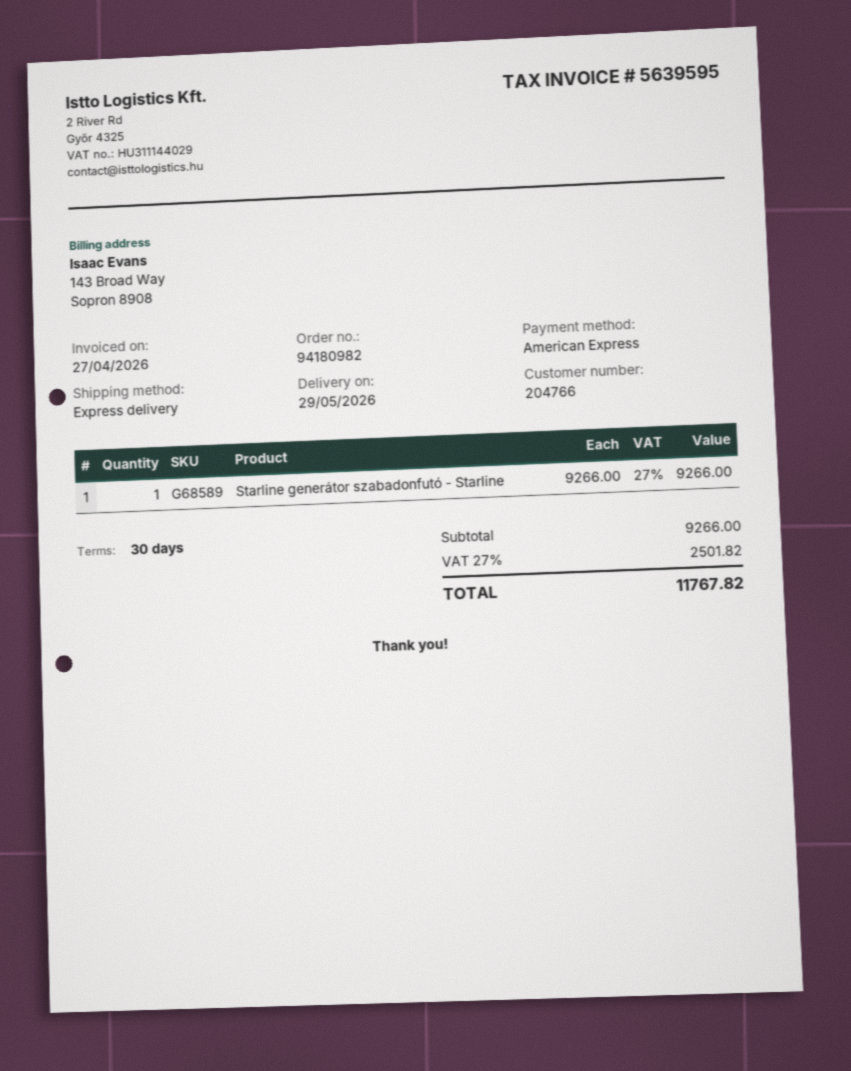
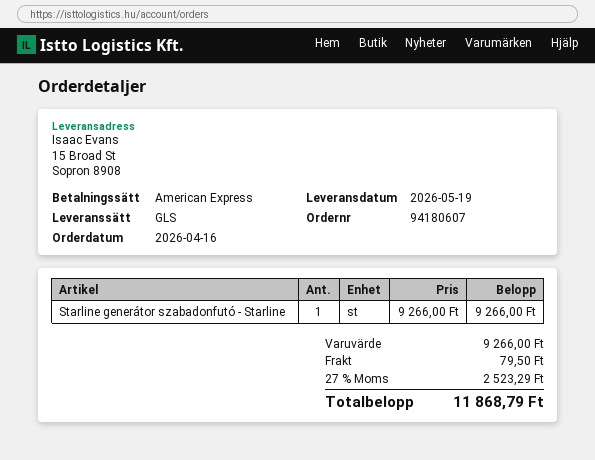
order number: 94180982 -> 94180607
delivery date: 2026-05-29 -> 2026-05-19
shipping method: express -> GLS
shipping: none -> 79.50
tax: 27% = 2501.82 -> 27% = 2523.29
total: 11767.82 -> 11868.79

